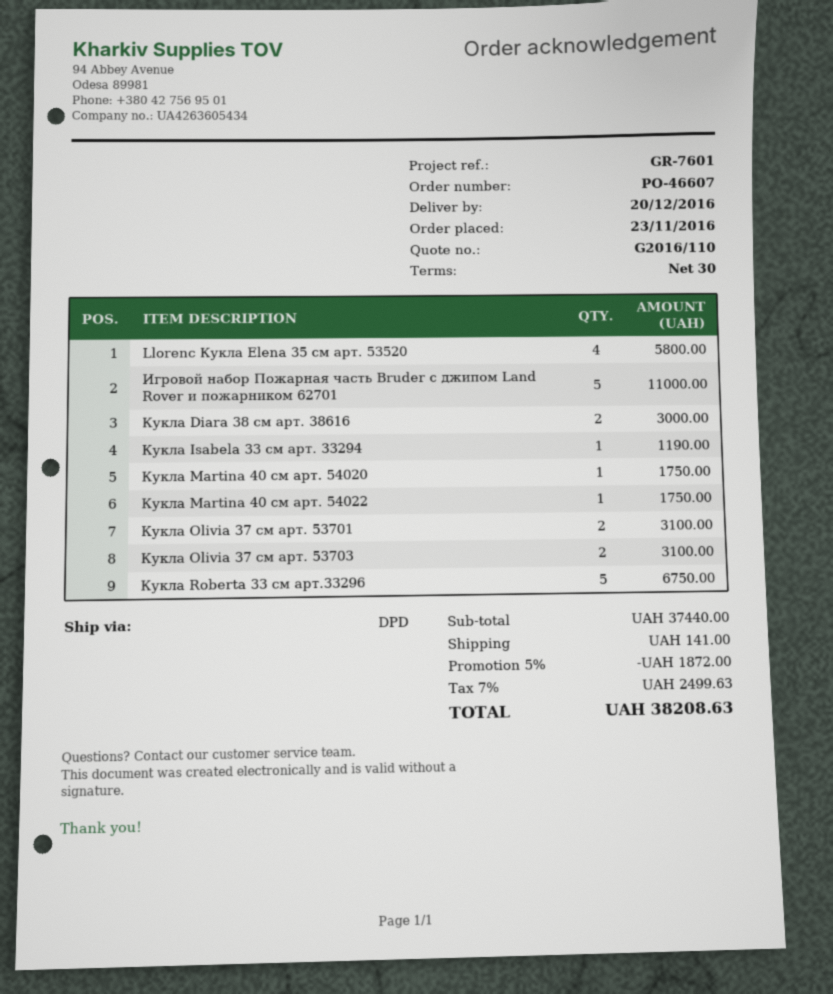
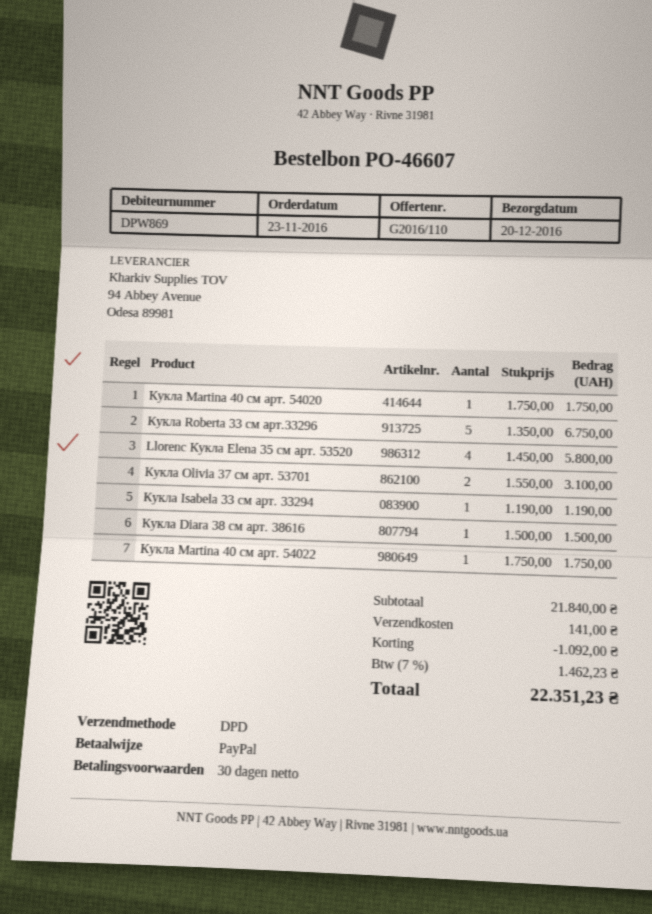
Игровой набор Пожарная часть Bruder с джипом Land Rover и пожарником 62701: 5 for 11000.00 -> none
Кукла Diara 38 см арт. 38616: 2 for 3000.00 -> 1 for 1500.00
Кукла Olivia 37 см арт. 53703: 2 for 3100.00 -> none
subtotal: 37440.00 -> 21840.00
discount: 1872.00 -> 1092.00
tax: 7% = 2499.63 -> 7% = 1462.23
total: 38208.63 -> 22351.23

